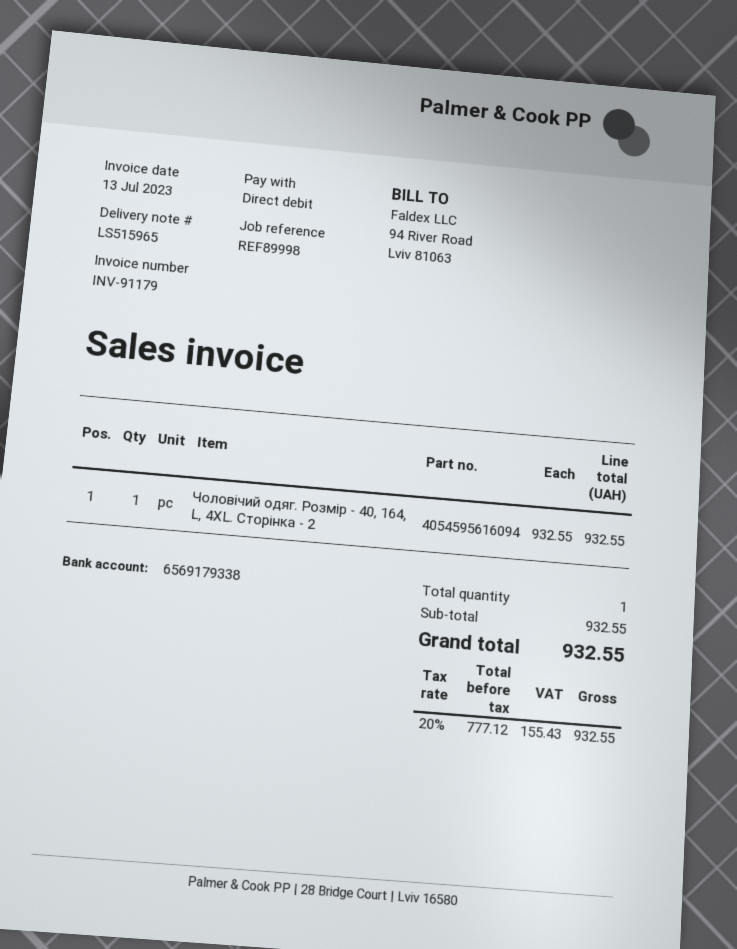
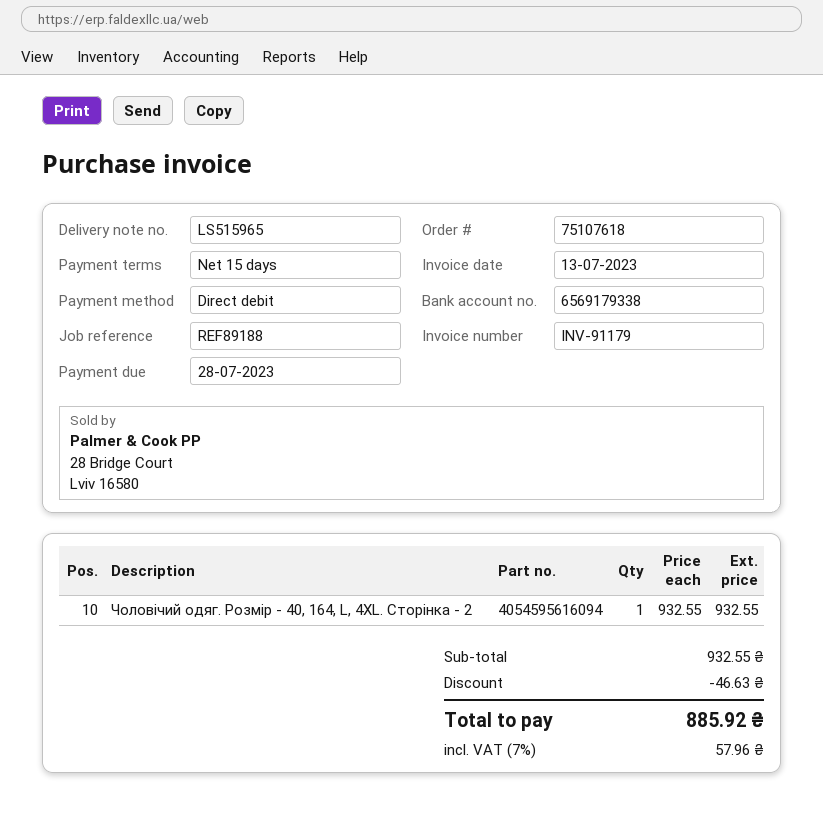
reference: REF89998 -> REF89188
discount: none -> 46.63
tax: 20% = 155.43 -> 7% = 57.96
total: 932.55 -> 885.92

